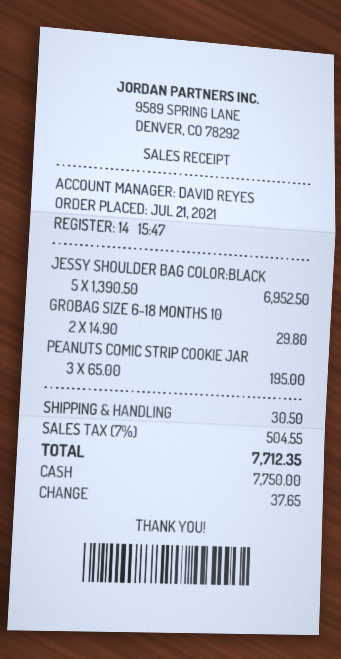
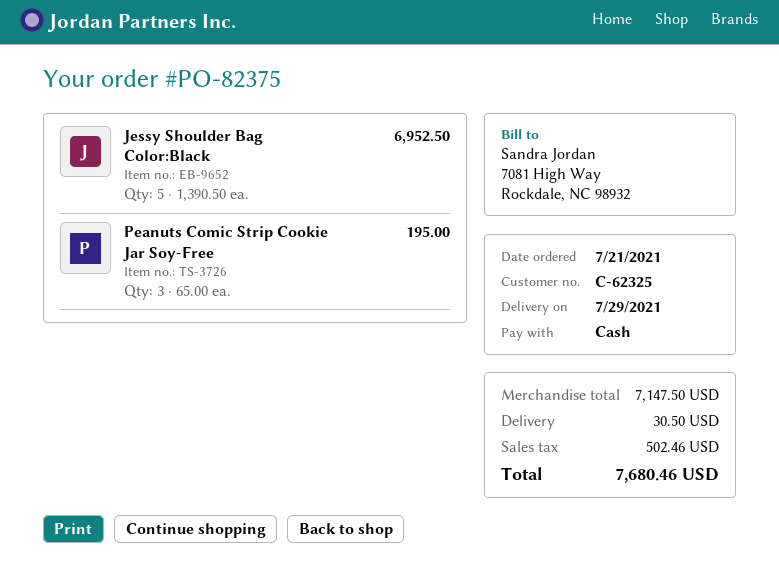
GROBAG SIZE 6-18 MONTHS 10: 2 x 14.90 = 29.80 -> none
tax: 504.55 -> 502.46
total: 7712.35 -> 7680.46

